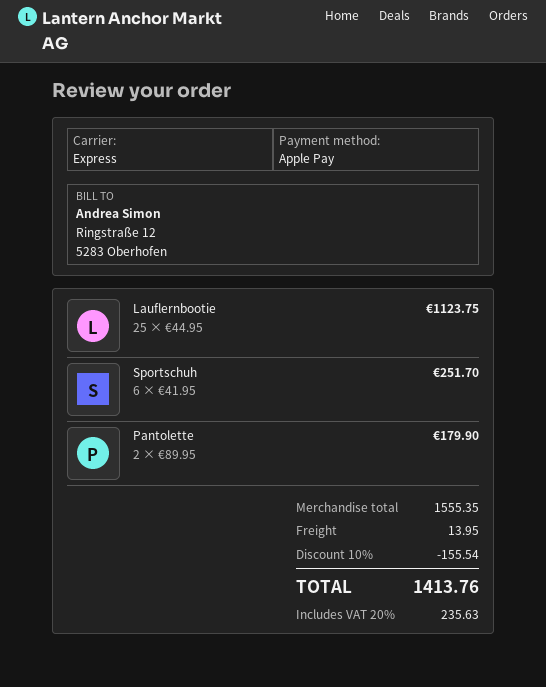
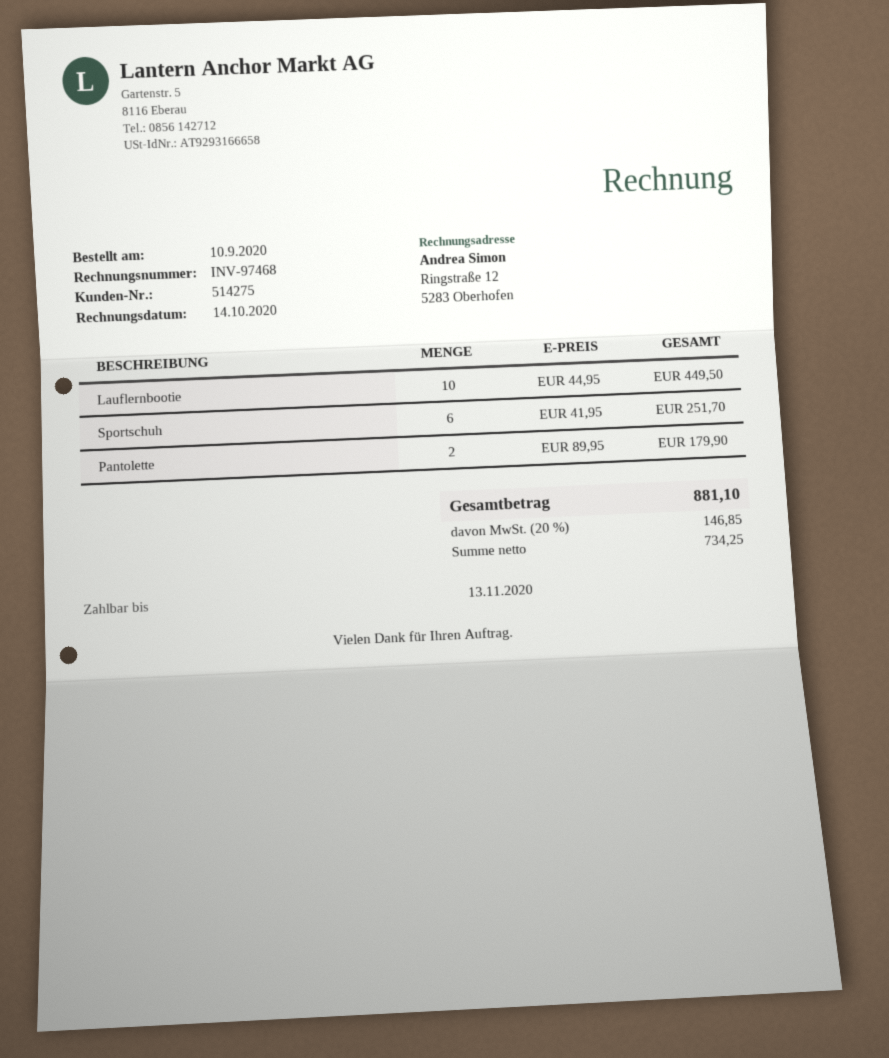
Lauflernbootie: 25 x 44.95 = 1123.75 -> 10 x 44.95 = 449.50
discount: 10% = 155.54 -> none
shipping: 13.95 -> none
tax: 20% = 235.63 -> 20% = 146.85
total: 1413.76 -> 881.10

